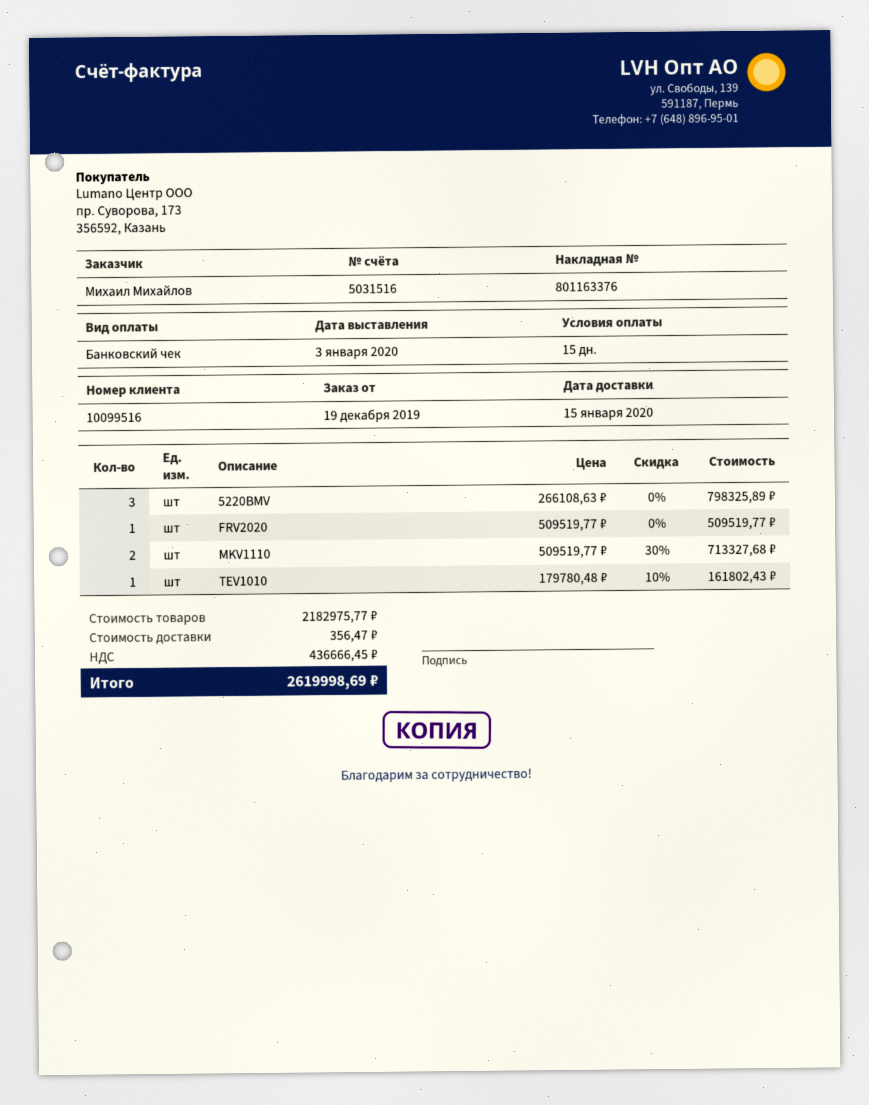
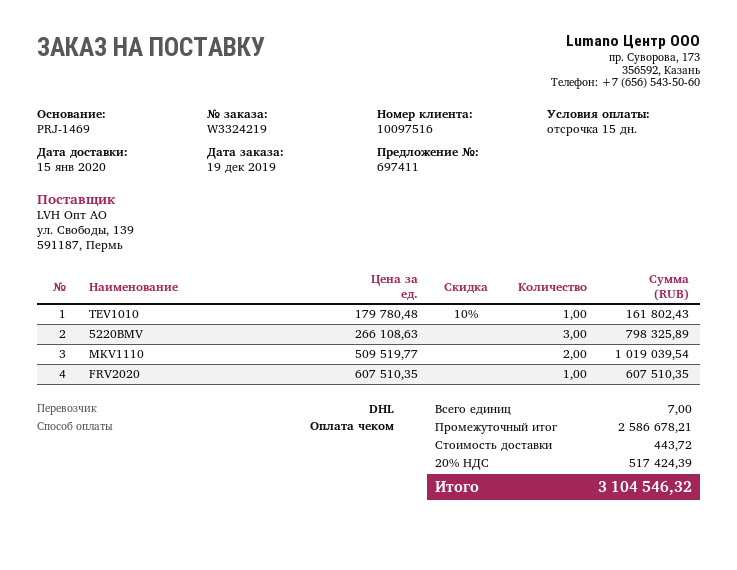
customer number: 10099516 -> 10097516
FRV2020: 1 x 509519.77 = 509519.77 -> 1 x 607510.35 = 607510.35
MKV1110: 2 x 509519.77 - 30% = 713327.68 -> 2 x 509519.77 = 1019039.54
subtotal: 2182975.77 -> 2586678.21
shipping: 356.47 -> 443.72
tax: 436666.45 -> 517424.39
total: 2619998.69 -> 3104546.32

